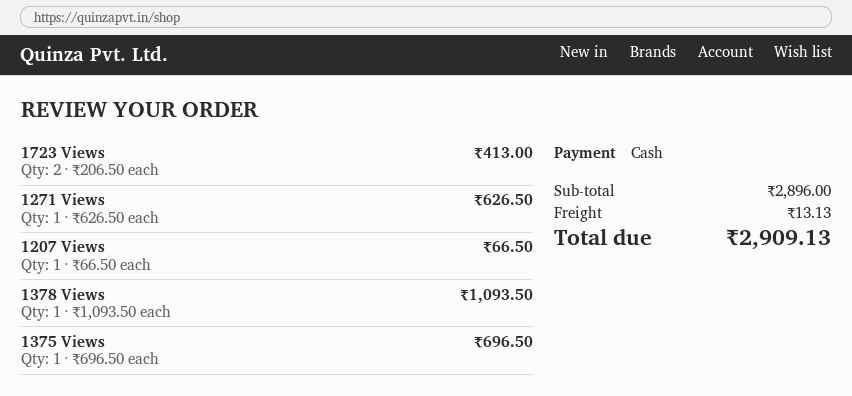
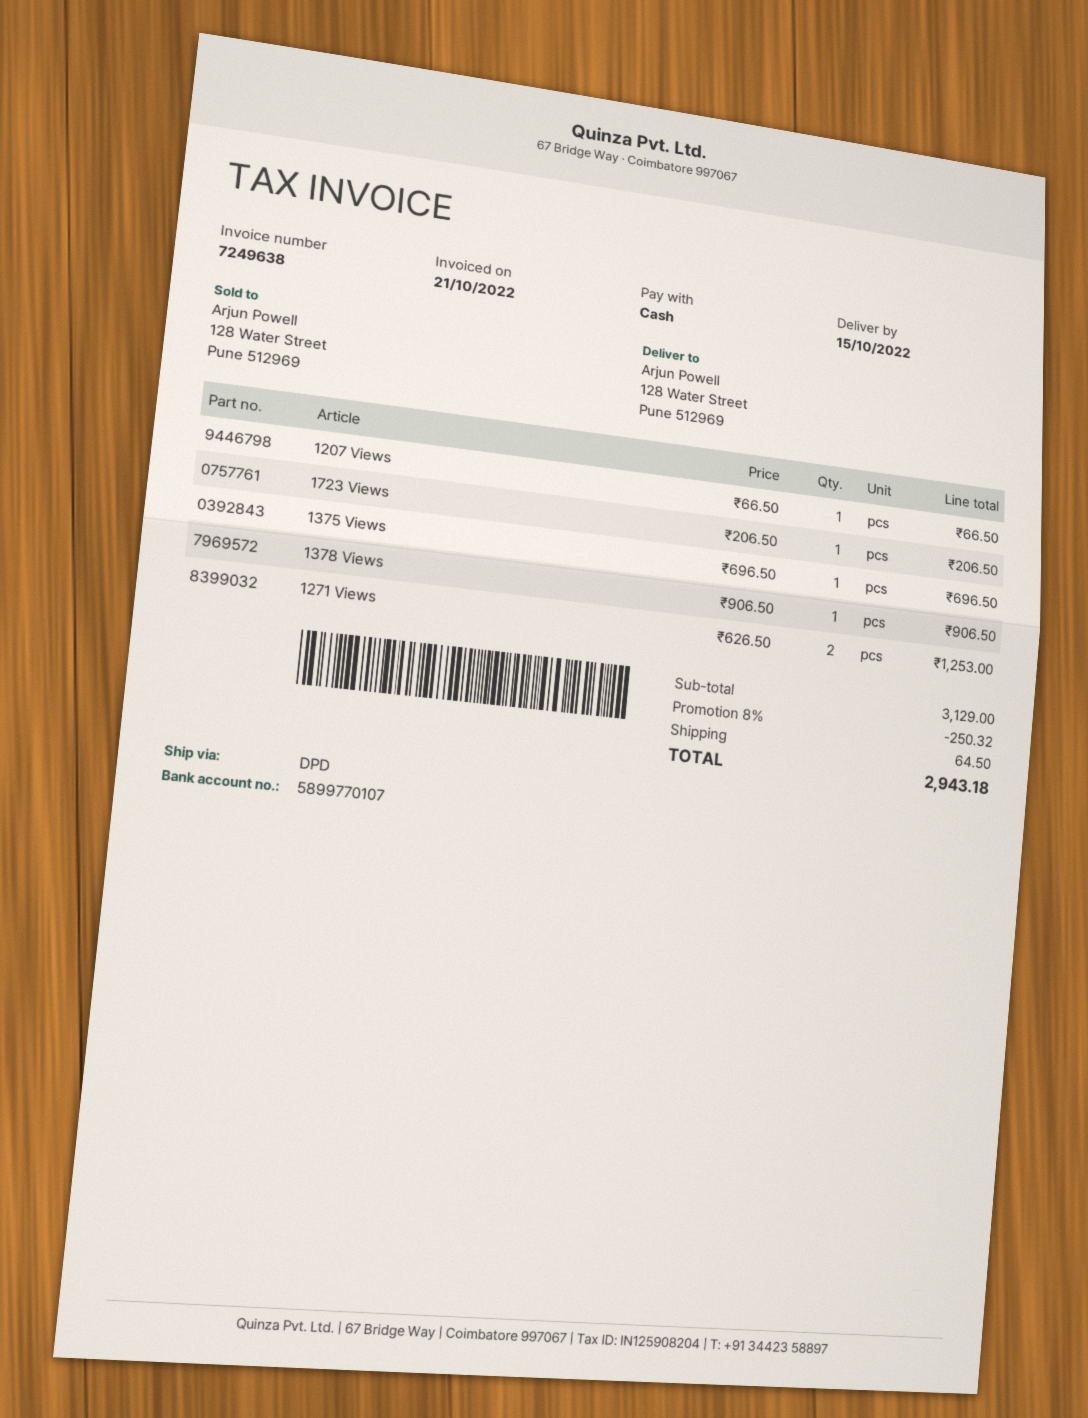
1723 Views: 2 x 206.50 = 413.00 -> 1 x 206.50 = 206.50
1271 Views: 1 x 626.50 = 626.50 -> 2 x 626.50 = 1253.00
1378 Views: 1 x 1093.50 = 1093.50 -> 1 x 906.50 = 906.50
subtotal: 2896.00 -> 3129.00
discount: none -> 8% = 250.32
shipping: 13.13 -> 64.50
total: 2909.13 -> 2943.18

